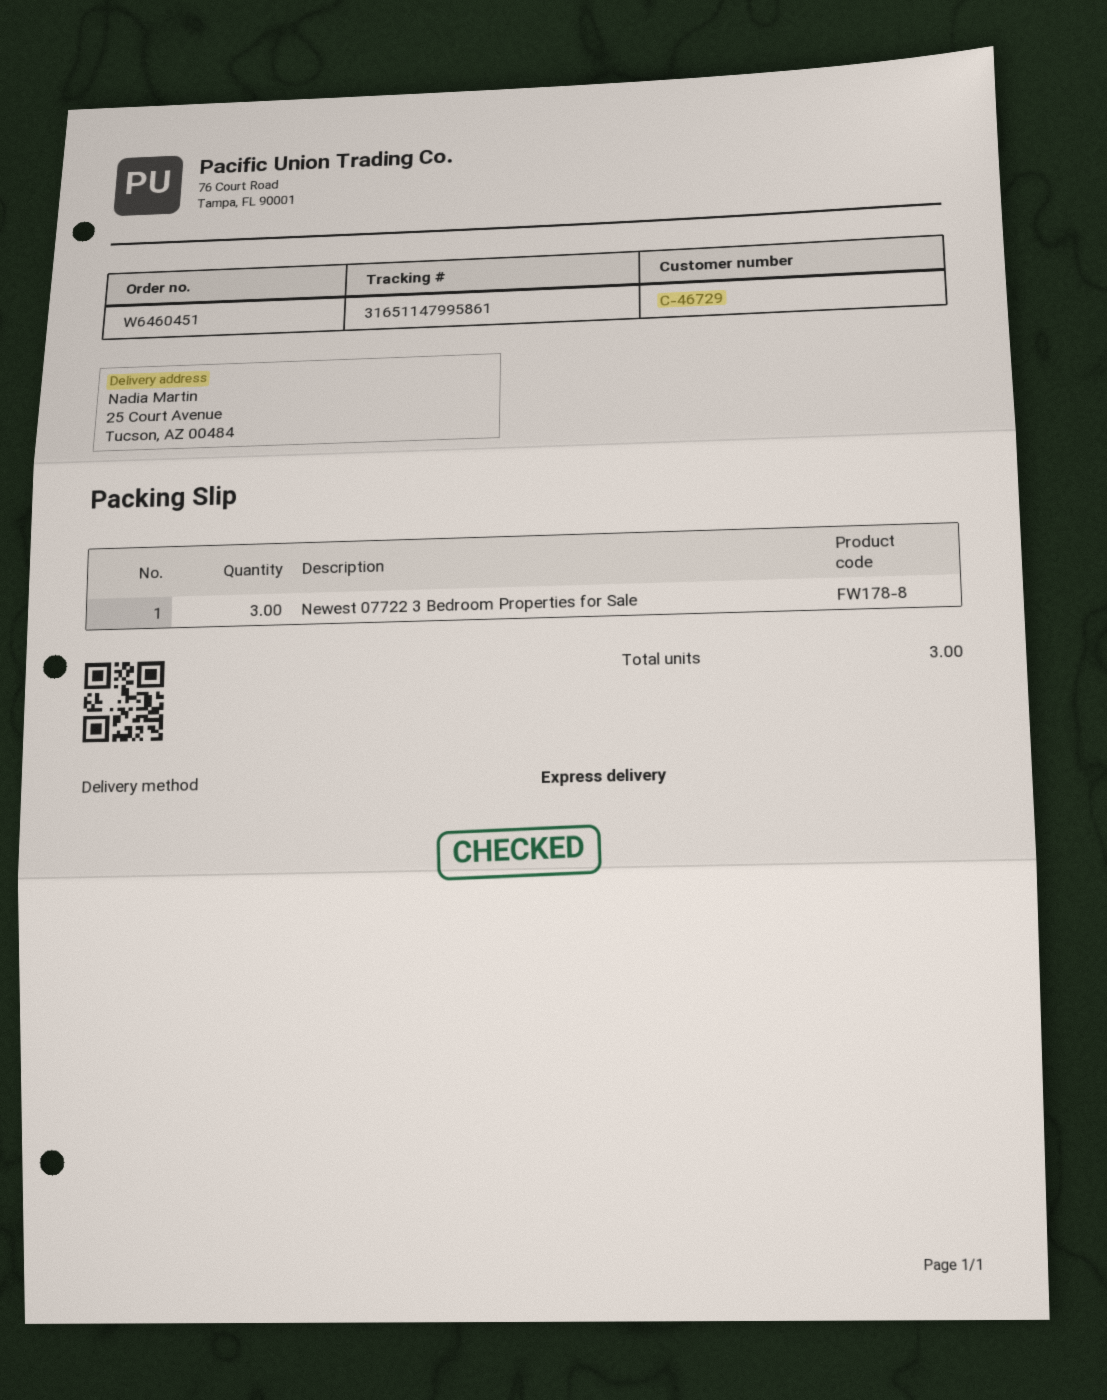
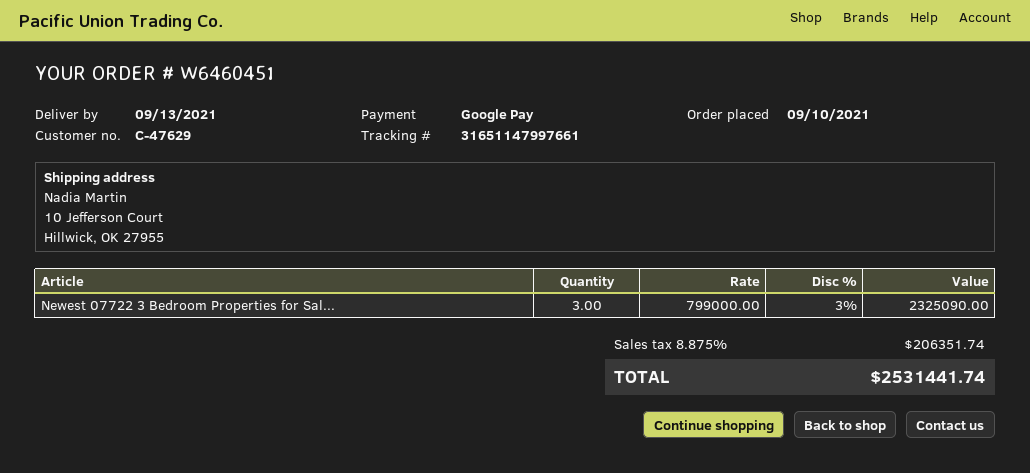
customer number: C-46729 -> C-47629
tracking number: 31651147995861 -> 31651147997661
ship to: 25 Court Avenue, Tucson, AZ 00484 -> 10 Jefferson Court, Hillwick, OK 27955

